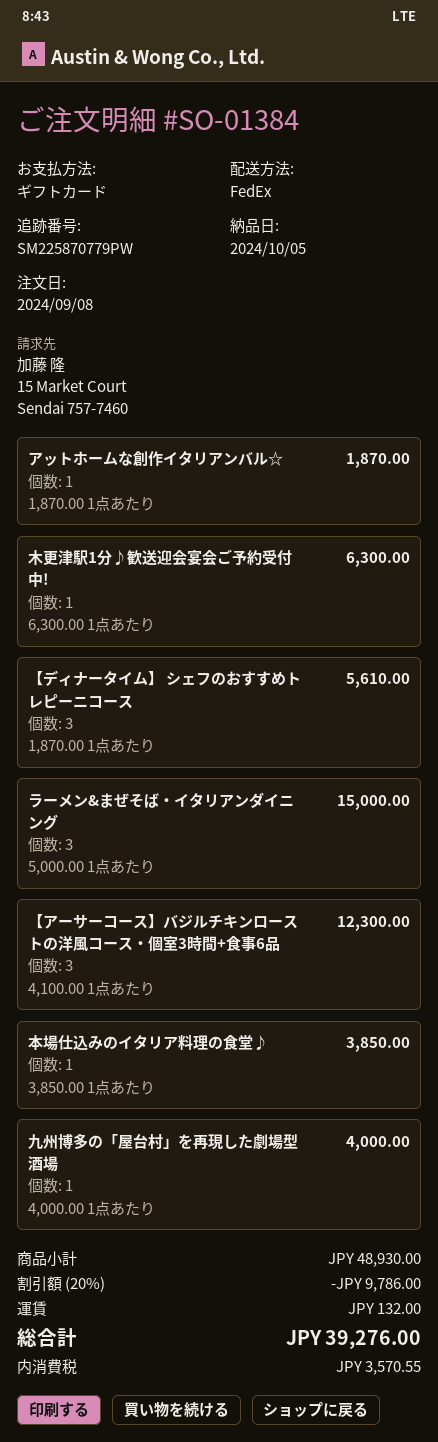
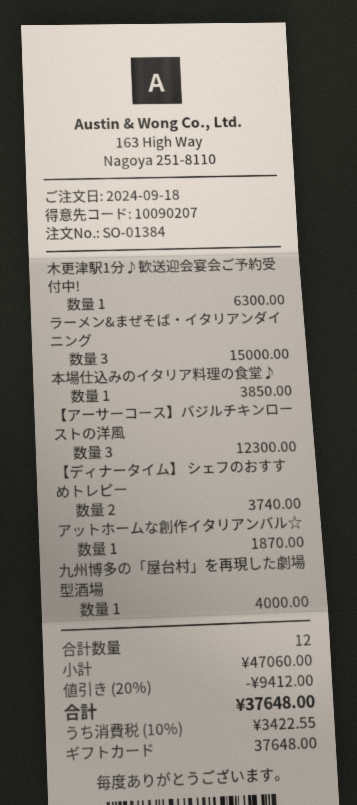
order date: 2024-09-08 -> 2024-09-18
【ディナータイム】 シェフのおすすめトレピーニコース: 3 for 5610.00 -> 2 for 3740.00
subtotal: 48930.00 -> 47060.00
discount: 20% = 9786.00 -> 20% = 9412.00
shipping: 132.00 -> none
tax: 3570.55 -> 3422.55
total: 39276.00 -> 37648.00

